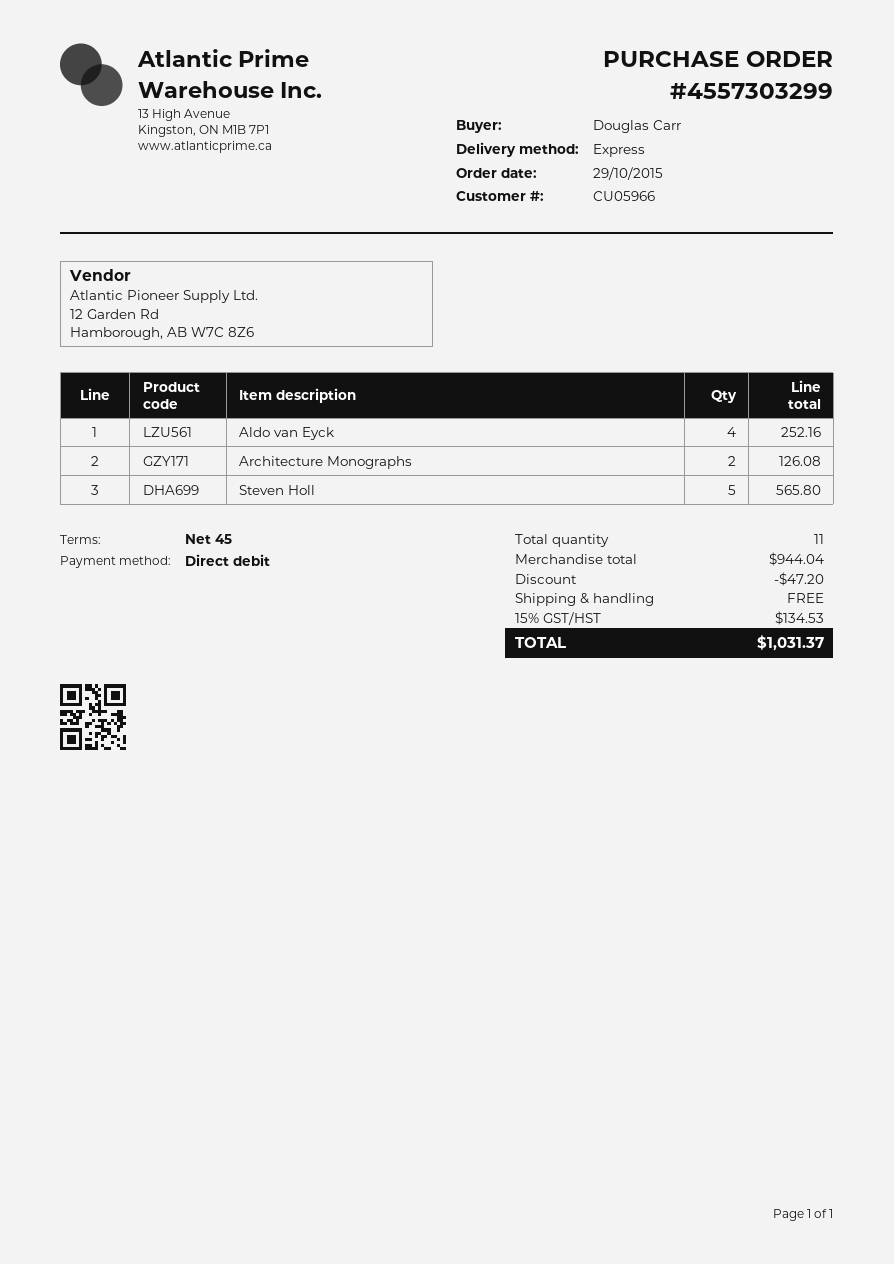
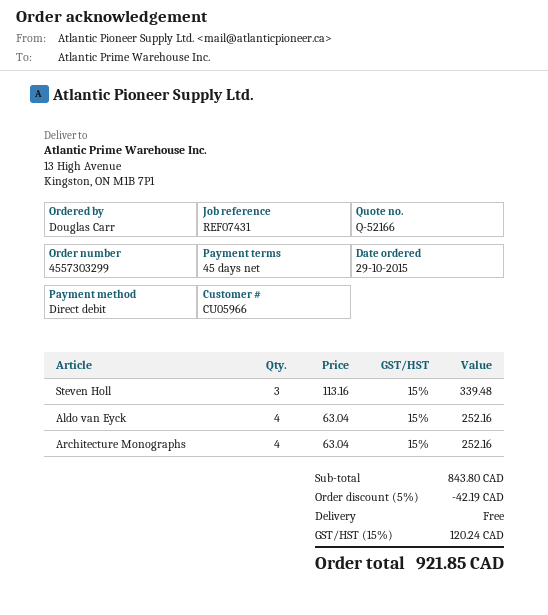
Architecture Monographs: 2 for 126.08 -> 4 for 252.16
Steven Holl: 5 for 565.80 -> 3 for 339.48
subtotal: 944.04 -> 843.80
discount: 47.20 -> 42.19
tax: 15% = 134.53 -> 15% = 120.24
total: 1031.37 -> 921.85

